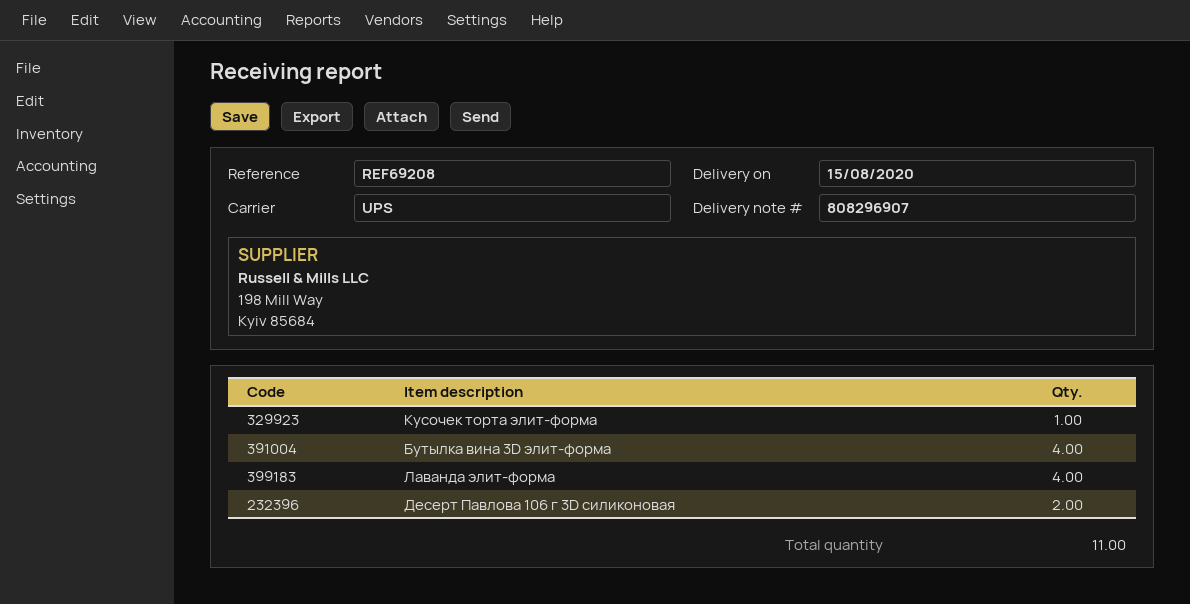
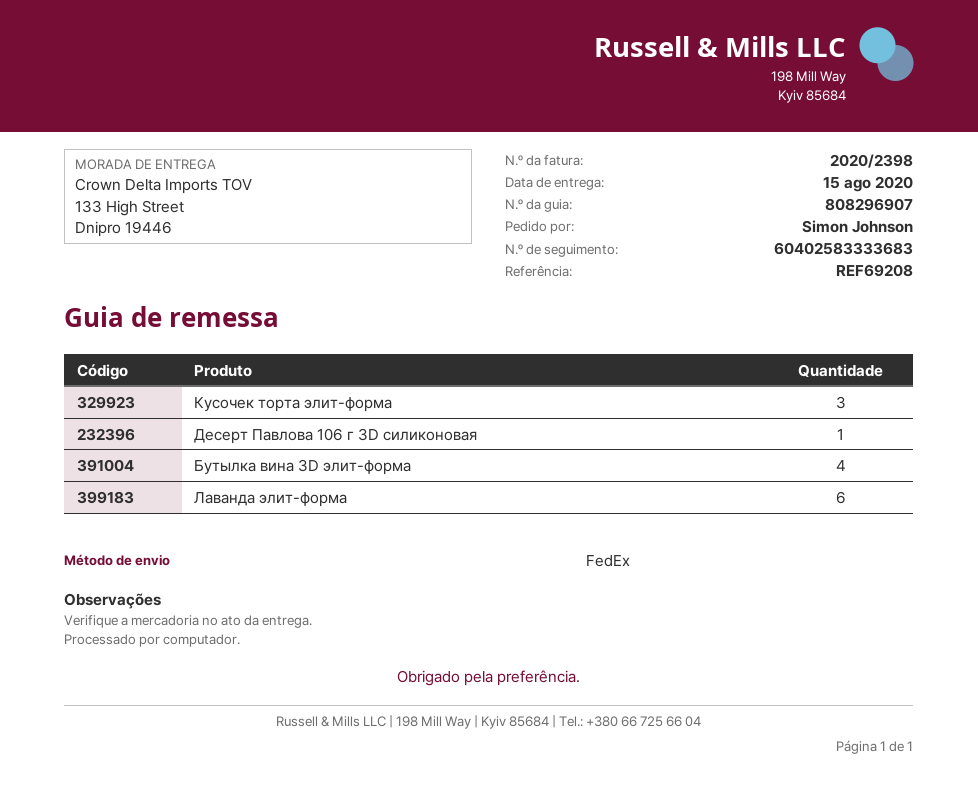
shipping method: UPS -> FedEx
Кусочек торта элит-форма: 1 -> 3
Лаванда элит-форма: 4 -> 6
Десерт Павлова 106 г 3D силиконовая: 2 -> 1

